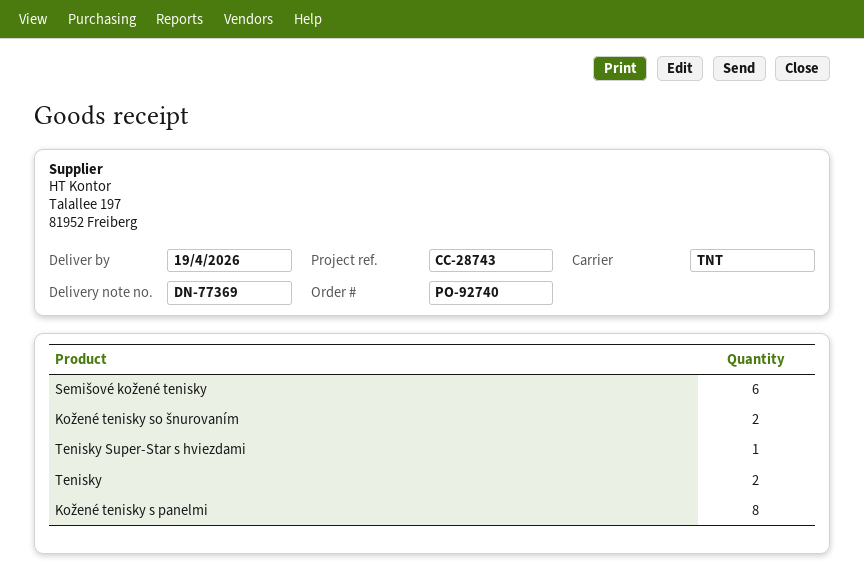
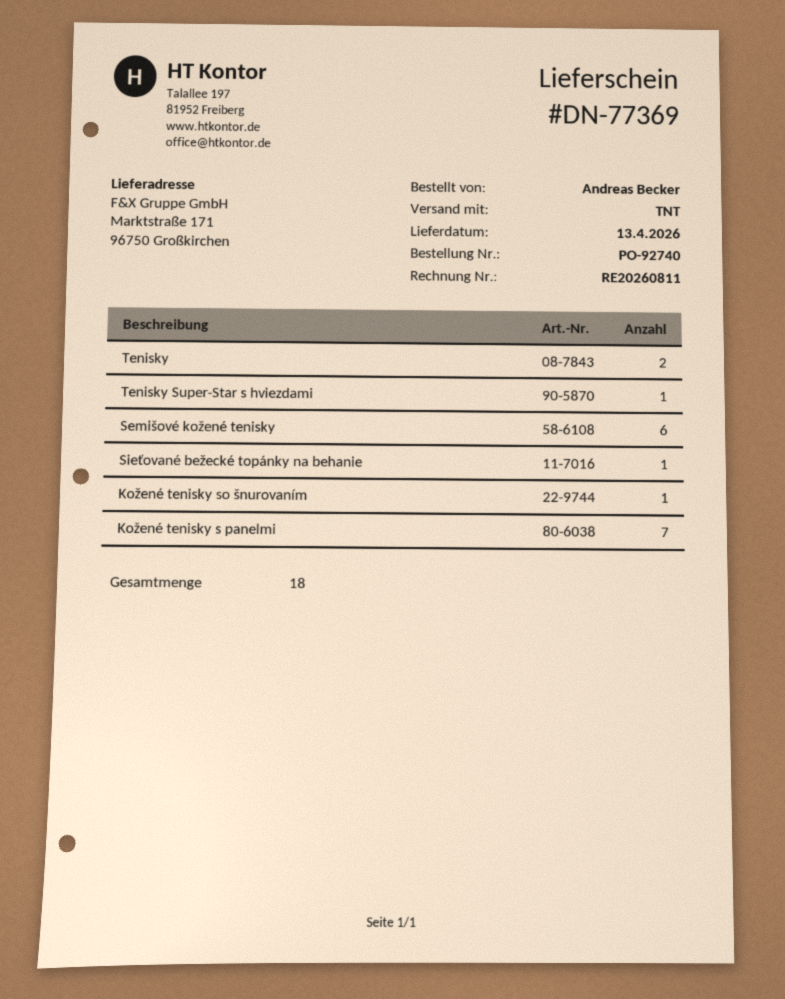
delivery date: 2026-04-19 -> 2026-04-13
Kožené tenisky so šnurovaním: 2 -> 1
Kožené tenisky s panelmi: 8 -> 7
Sieťované bežecké topánky na behanie: none -> 1

